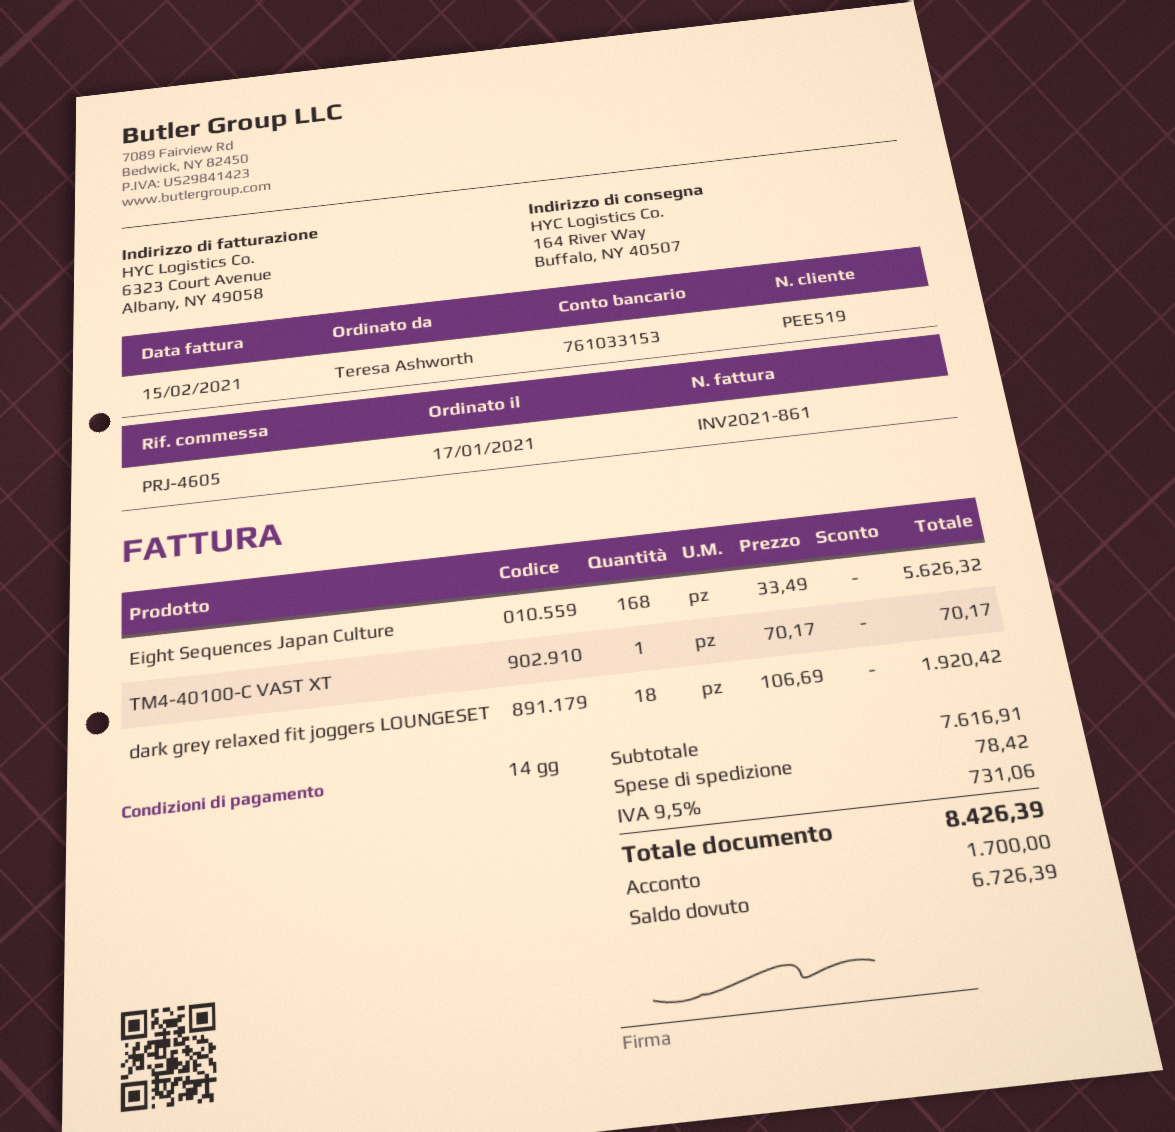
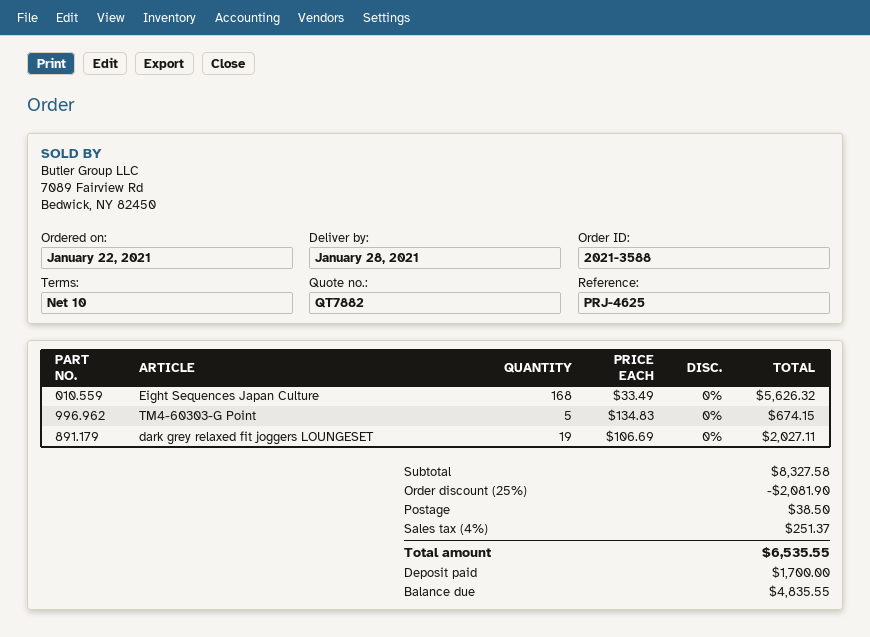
order date: 2021-01-17 -> 2021-01-22
payment terms: 14 days -> 10 days
reference: PRJ-4605 -> PRJ-4625
TM4-40100-C VAST XT: 1 x 70.17 = 70.17 -> none
dark grey relaxed fit joggers LOUNGESET: 18 x 106.69 = 1920.42 -> 19 x 106.69 = 2027.11
TM4-60303-G Point: none -> 5 x 134.83 = 674.15
subtotal: 7616.91 -> 8327.58
discount: none -> 25% = 2081.90
shipping: 78.42 -> 38.50
tax: 9.5% = 731.06 -> 4% = 251.37
total: 8426.39 -> 6535.55
balance: 6726.39 -> 4835.55

